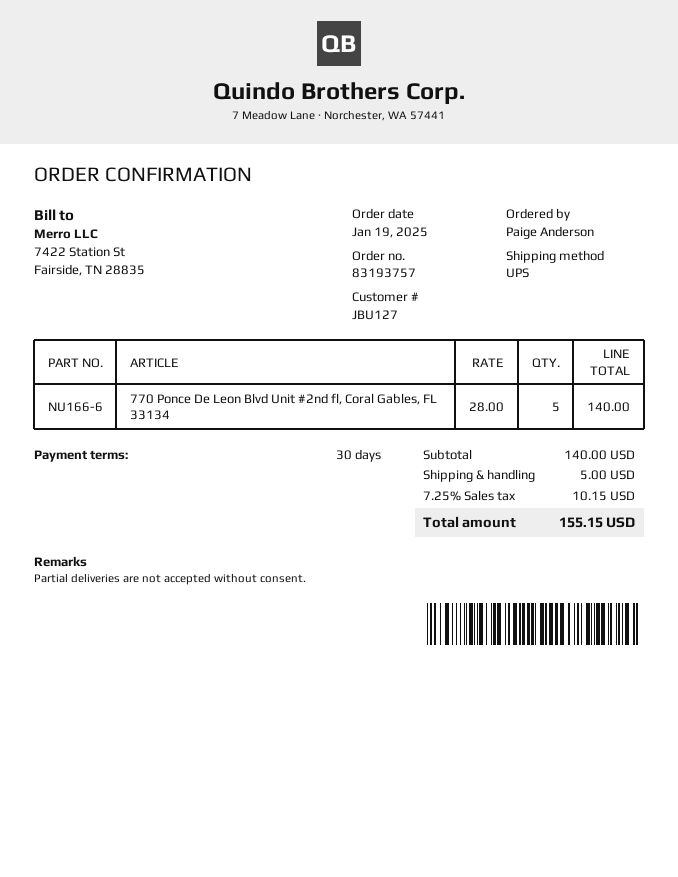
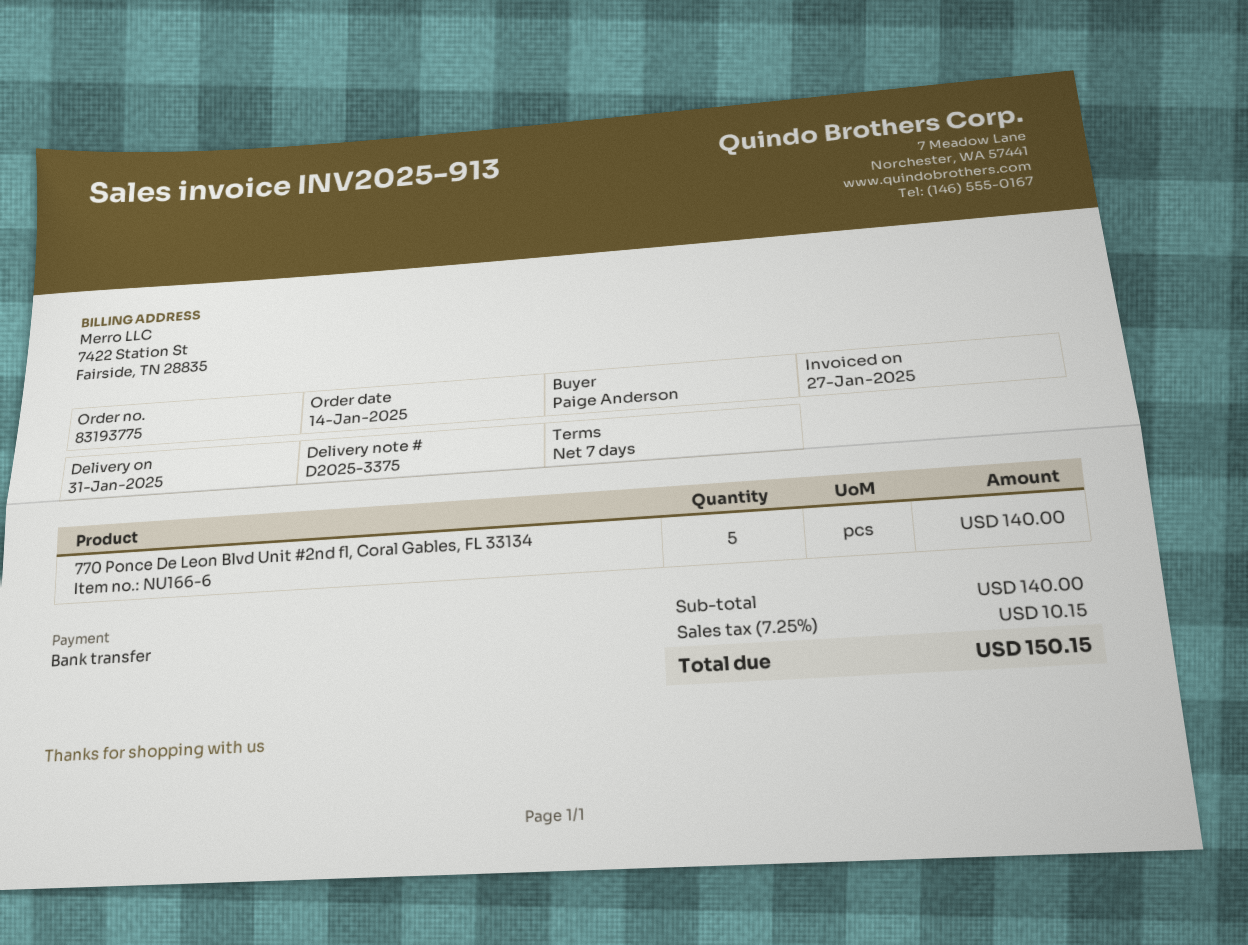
order number: 83193757 -> 83193775
order date: 2025-01-19 -> 2025-01-14
payment terms: 30 days -> 7 days
shipping: 5.00 -> none
total: 155.15 -> 150.15

